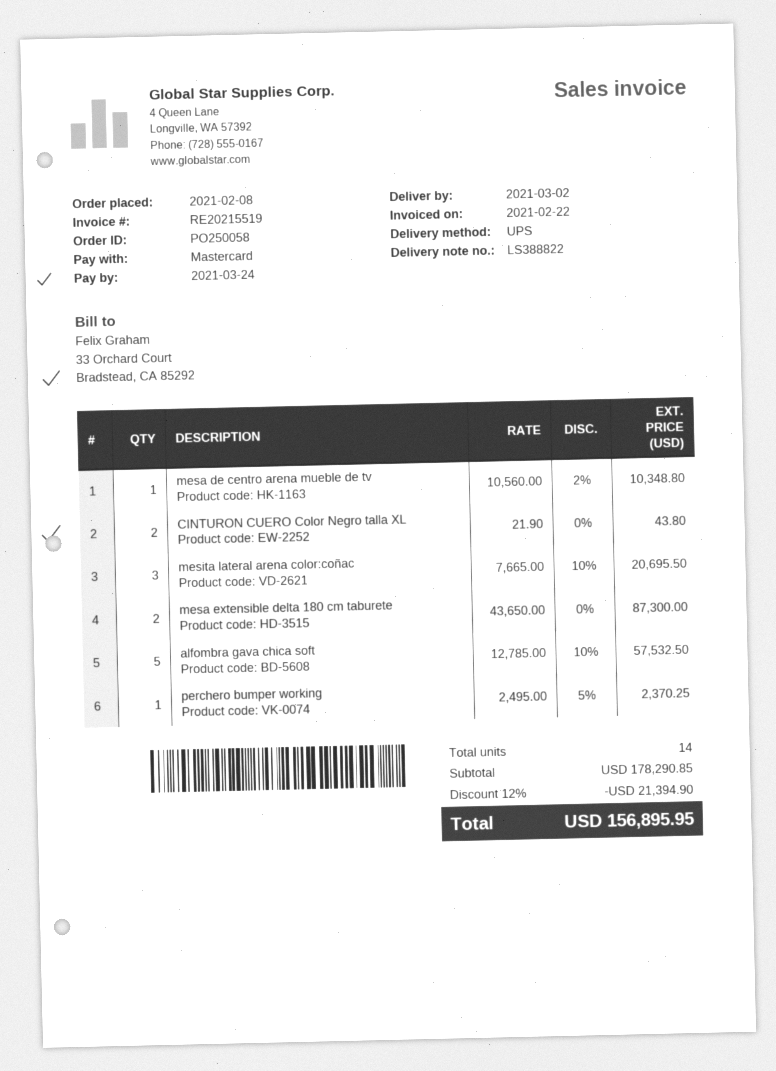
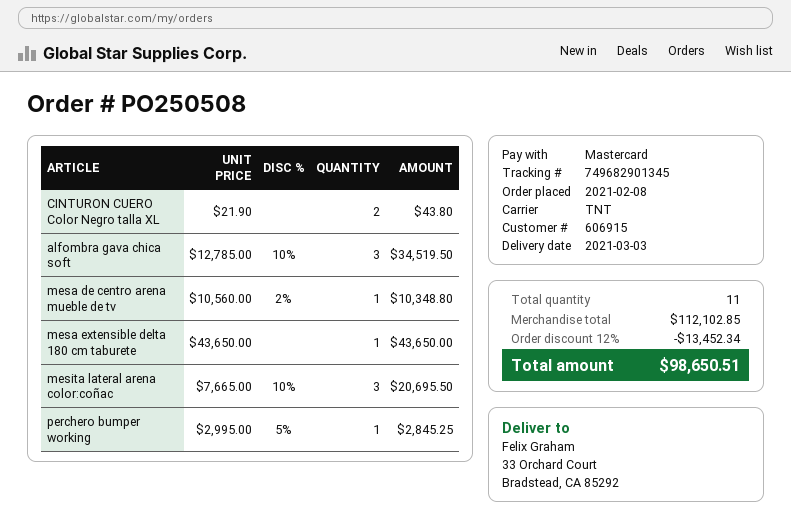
order number: PO250058 -> PO250508
delivery date: 2021-03-02 -> 2021-03-03
shipping method: UPS -> TNT
mesa extensible delta 180 cm taburete: 2 x 43650.00 = 87300.00 -> 1 x 43650.00 = 43650.00
alfombra gava chica soft: 5 x 12785.00 - 10% = 57532.50 -> 3 x 12785.00 - 10% = 34519.50
perchero bumper working: 1 x 2495.00 - 5% = 2370.25 -> 1 x 2995.00 - 5% = 2845.25
total quantity: 14 -> 11
subtotal: 178290.85 -> 112102.85
discount: 12% = 21394.90 -> 12% = 13452.34
total: 156895.95 -> 98650.51

